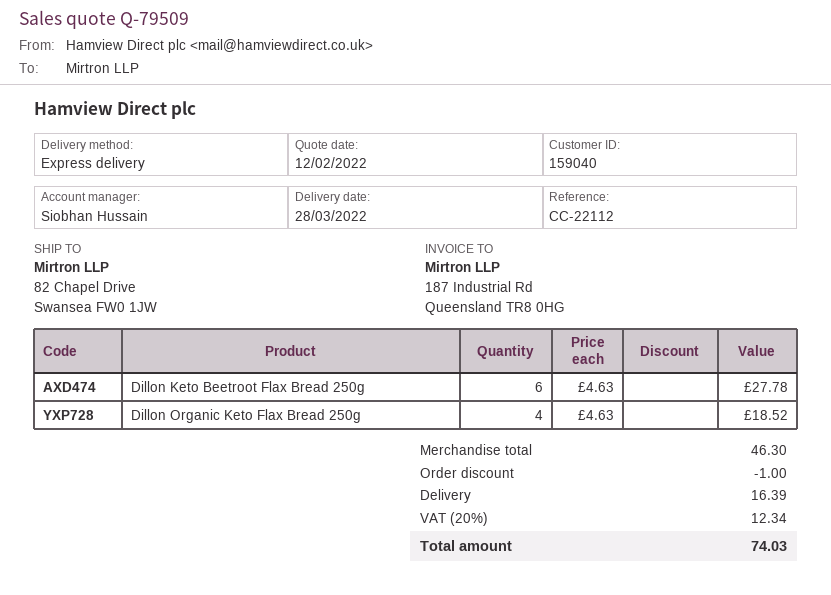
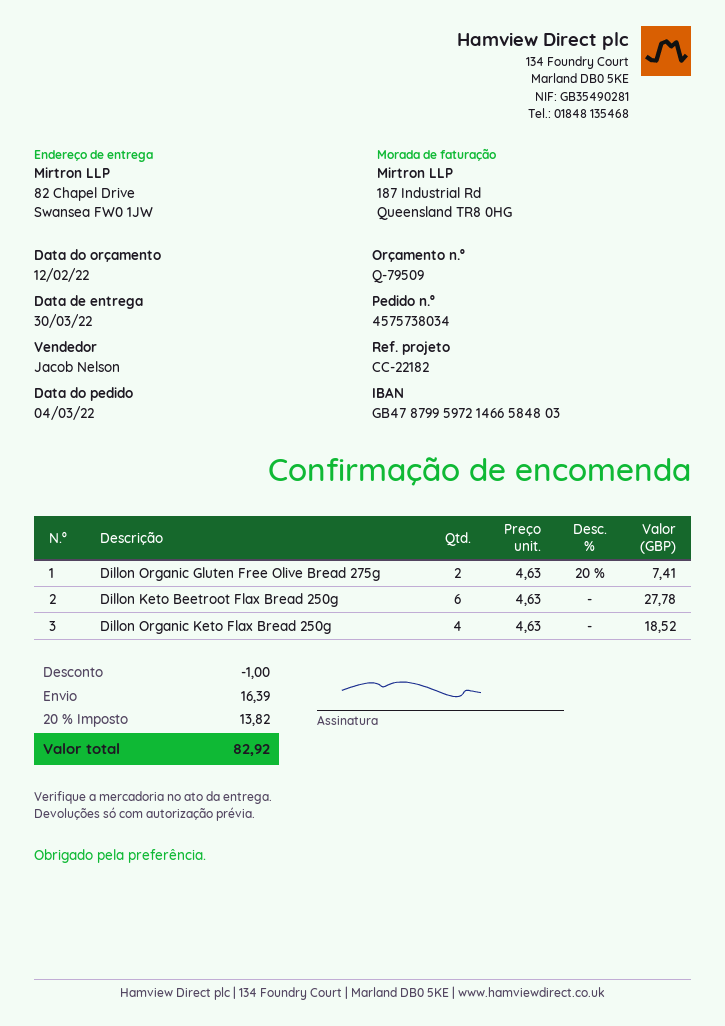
delivery date: 2022-03-28 -> 2022-03-30
reference: CC-22112 -> CC-22182
sales rep: Siobhan Hussain -> Jacob Nelson
Dillon Organic Gluten Free Olive Bread 275g: none -> 2 x 4.63 - 20% = 7.41
tax: 20% = 12.34 -> 20% = 13.82
total: 74.03 -> 82.92

